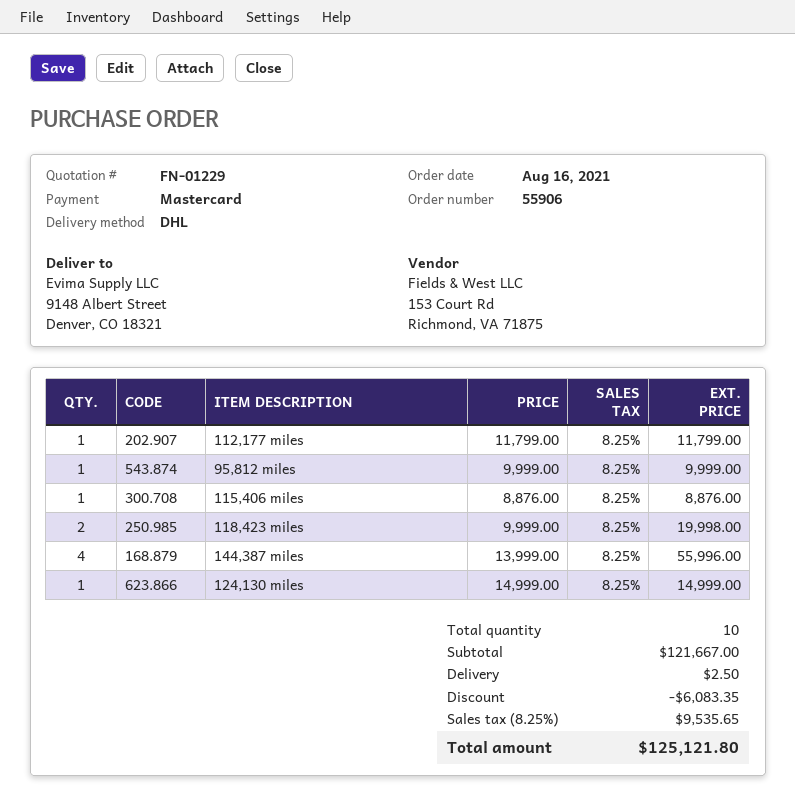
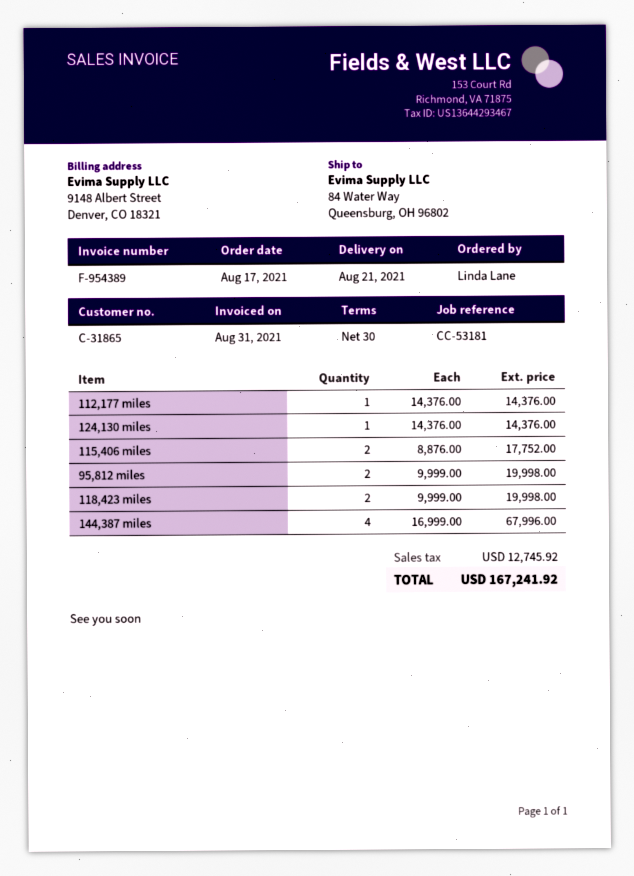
order date: 2021-08-16 -> 2021-08-17
ship to: 9148 Albert Street, Denver, CO 18321 -> 84 Water Way, Queensburg, OH 96802
112,177 miles: 1 x 11799.00 = 11799.00 -> 1 x 14376.00 = 14376.00
95,812 miles: 1 x 9999.00 = 9999.00 -> 2 x 9999.00 = 19998.00
115,406 miles: 1 x 8876.00 = 8876.00 -> 2 x 8876.00 = 17752.00
144,387 miles: 4 x 13999.00 = 55996.00 -> 4 x 16999.00 = 67996.00
124,130 miles: 1 x 14999.00 = 14999.00 -> 1 x 14376.00 = 14376.00
discount: 6083.35 -> none
shipping: 2.50 -> none
tax: 9535.65 -> 12745.92
total: 125121.80 -> 167241.92

